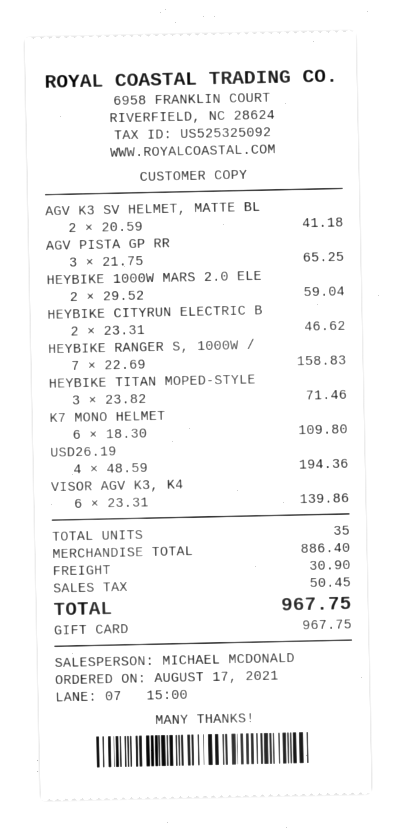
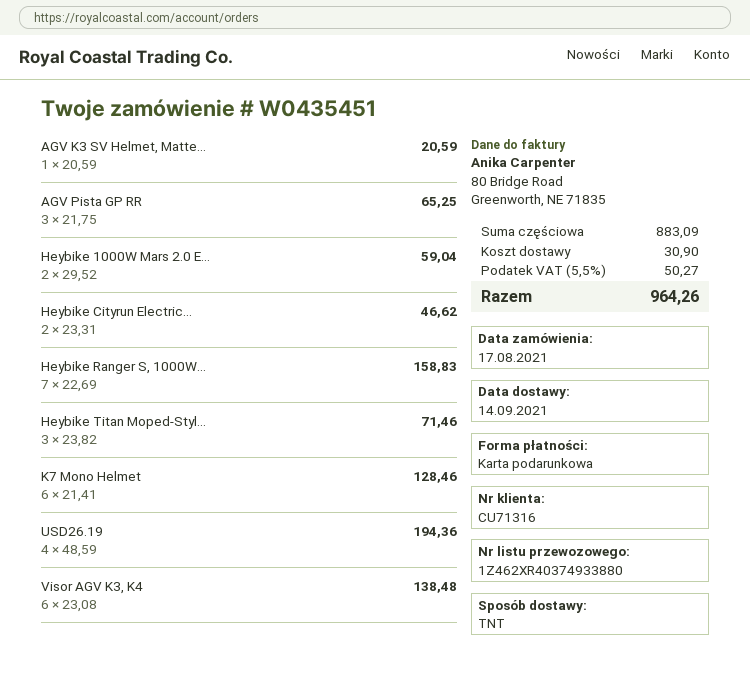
AGV K3 SV HELMET, MATTE BL: 2 x 20.59 = 41.18 -> 1 x 20.59 = 20.59
K7 MONO HELMET: 6 x 18.30 = 109.80 -> 6 x 21.41 = 128.46
VISOR AGV K3, K4: 6 x 23.31 = 139.86 -> 6 x 23.08 = 138.48
subtotal: 886.40 -> 883.09
tax: 50.45 -> 50.27
total: 967.75 -> 964.26

